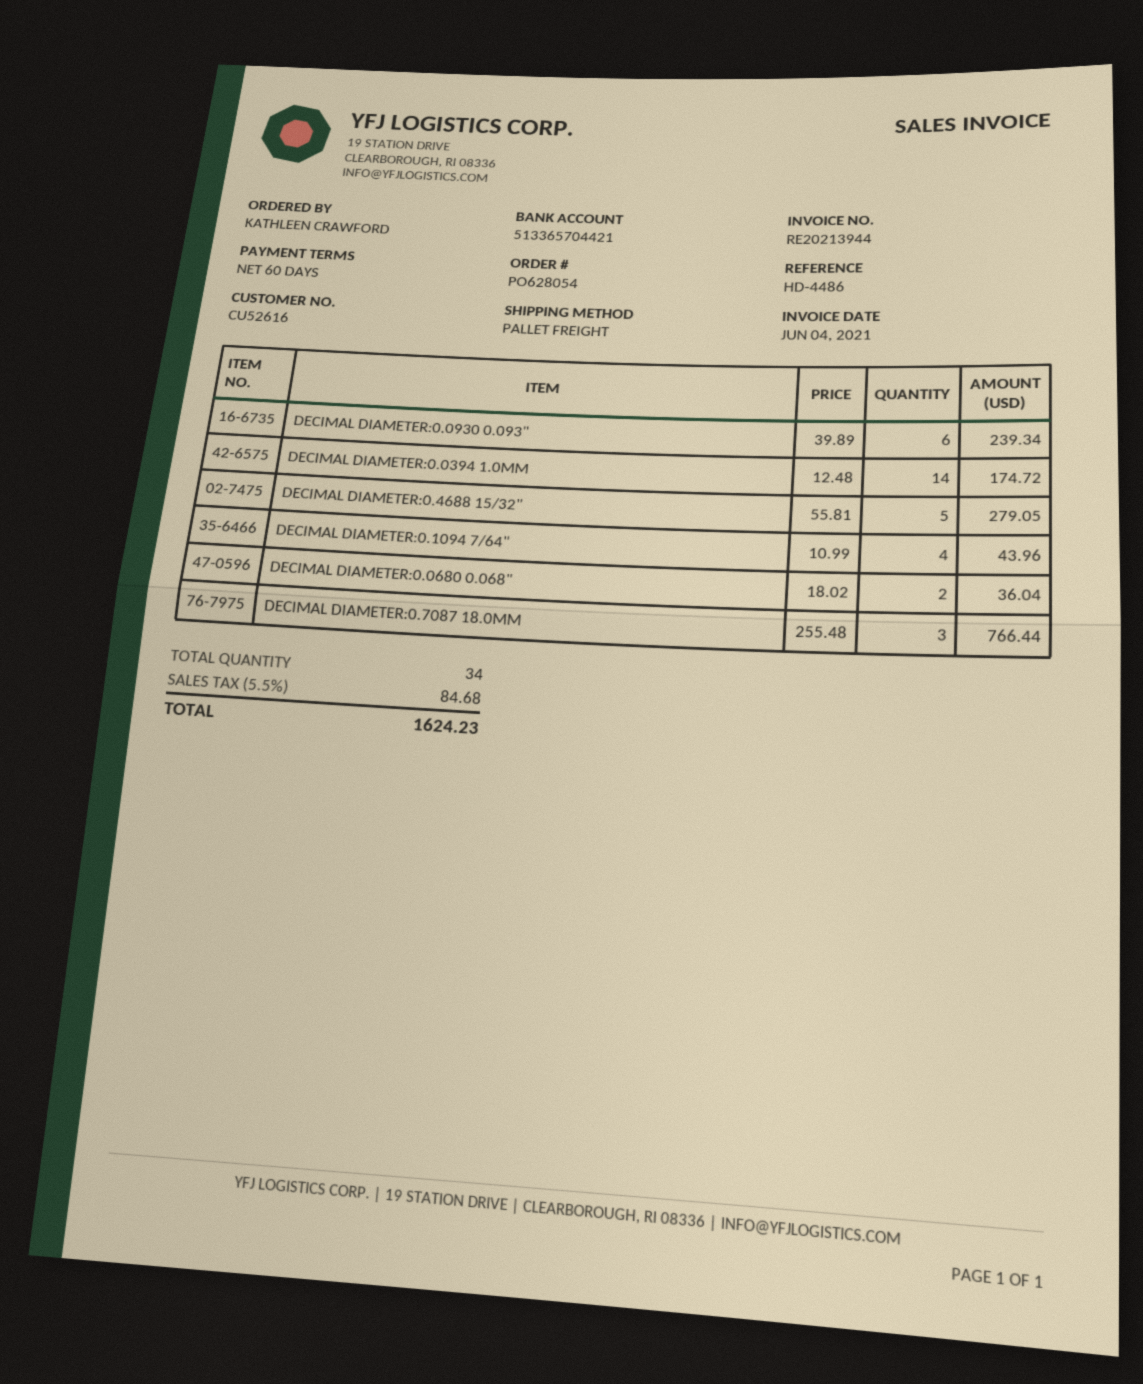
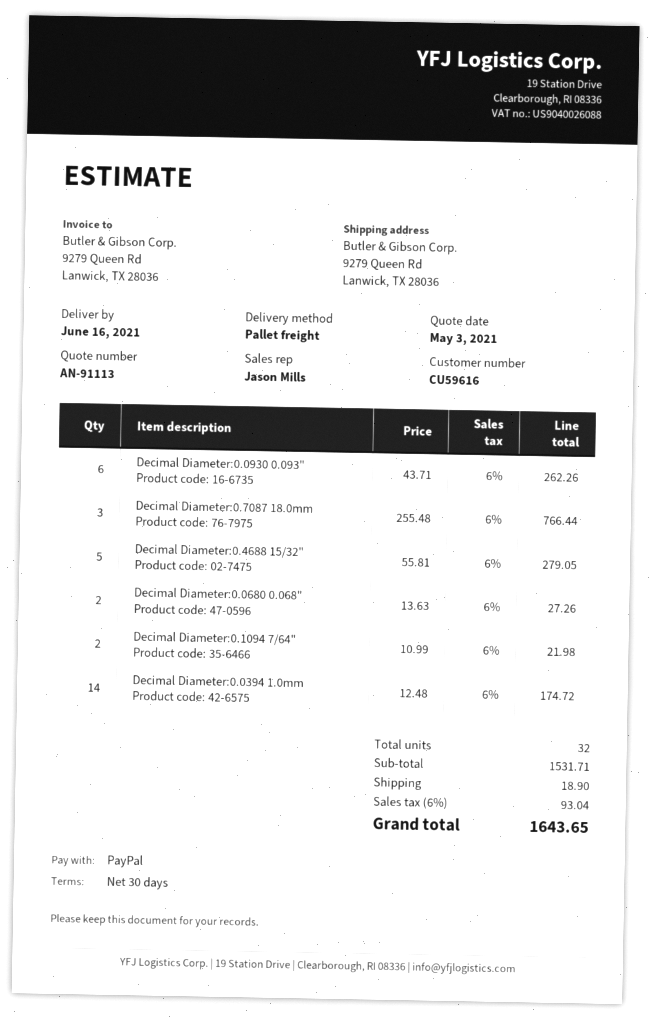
payment terms: 60 days -> 30 days
customer number: CU52616 -> CU59616
DECIMAL DIAMETER:0.0930 0.093": 6 x 39.89 = 239.34 -> 6 x 43.71 = 262.26
DECIMAL DIAMETER:0.1094 7/64": 4 x 10.99 = 43.96 -> 2 x 10.99 = 21.98
DECIMAL DIAMETER:0.0680 0.068": 2 x 18.02 = 36.04 -> 2 x 13.63 = 27.26
total quantity: 34 -> 32
shipping: none -> 18.90
tax: 5.5% = 84.68 -> 6% = 93.04
total: 1624.23 -> 1643.65

